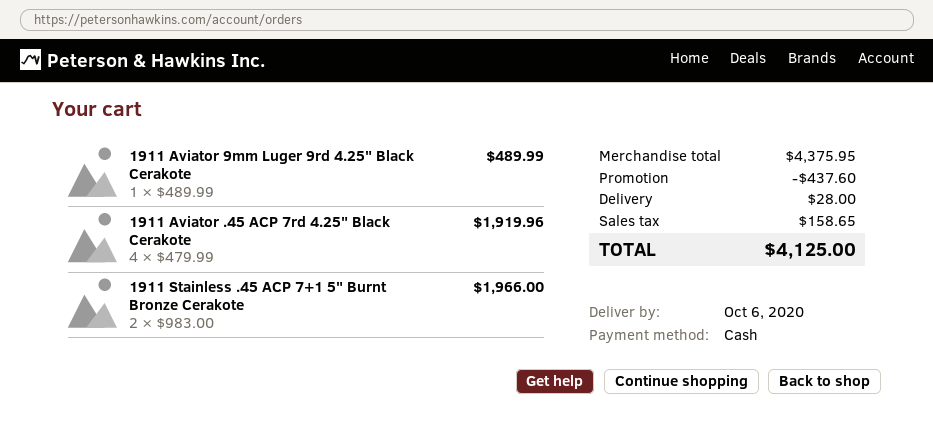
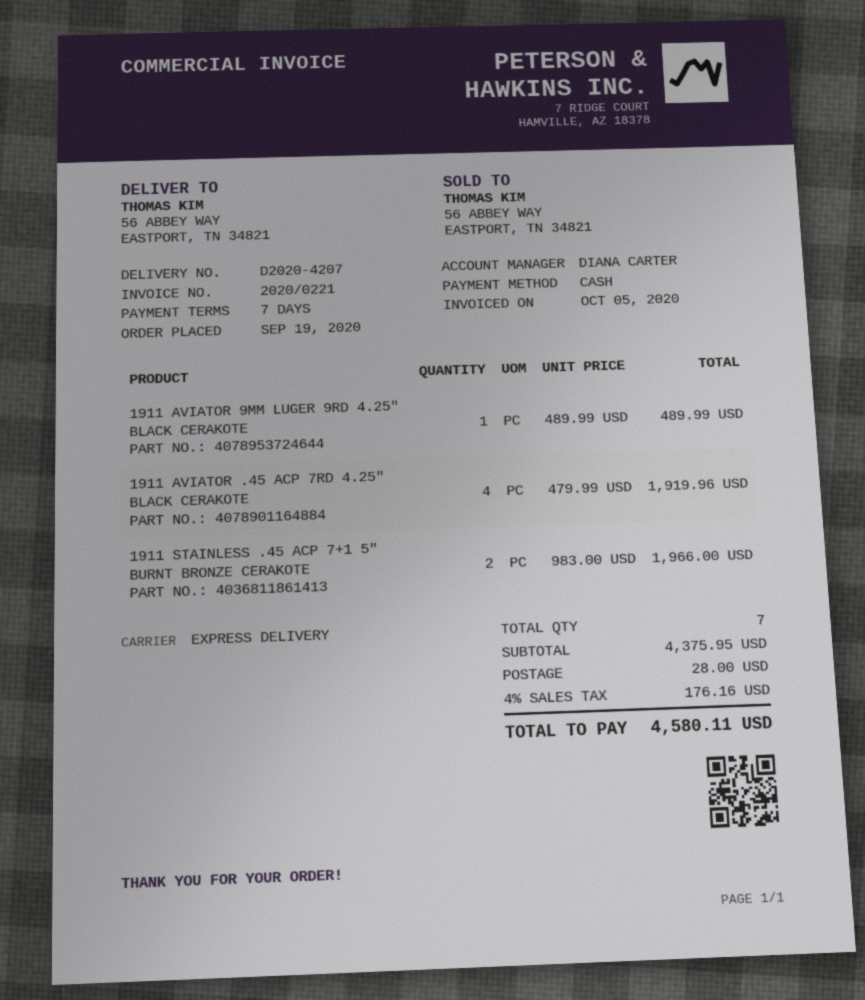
discount: 437.60 -> none
tax: 158.65 -> 176.16
total: 4125.00 -> 4580.11

